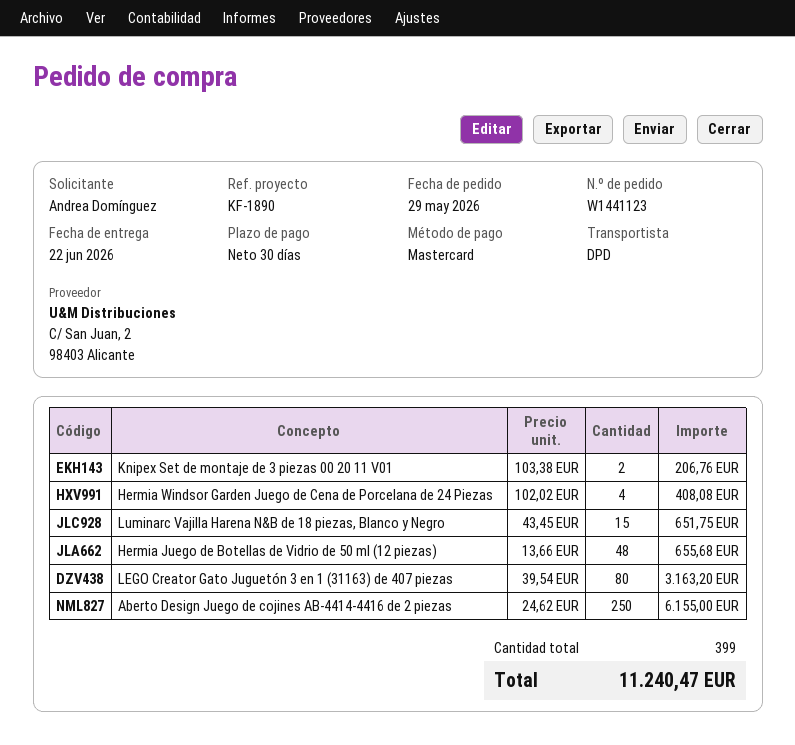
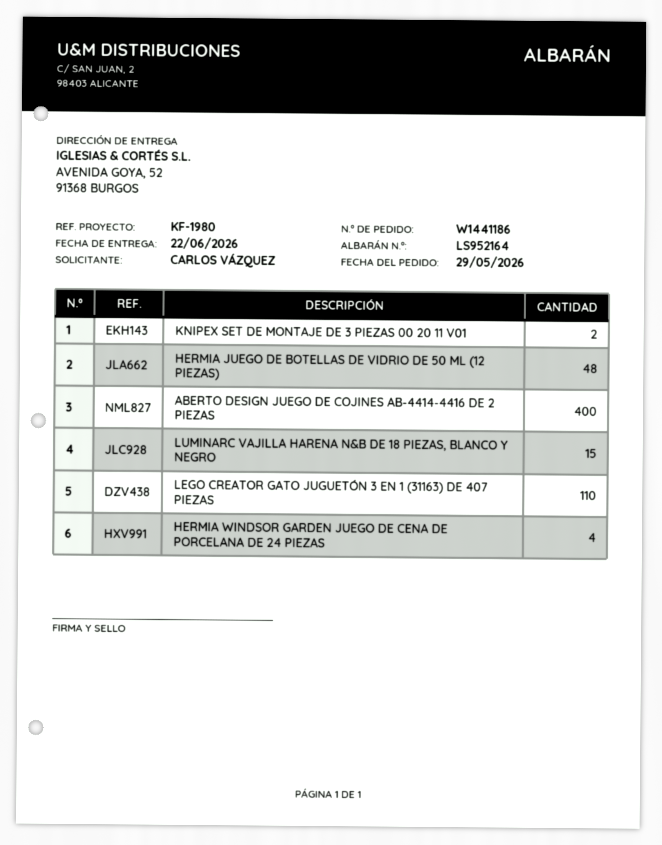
order number: W1441123 -> W1441186
reference: KF-1890 -> KF-1980
ordered by: Andrea Domínguez -> CARLOS VÁZQUEZ
LEGO Creator Gato Juguetón 3 en 1 (31163) de 407 piezas: 80 -> 110
Aberto Design Juego de cojines AB-4414-4416 de 2 piezas: 250 -> 400

